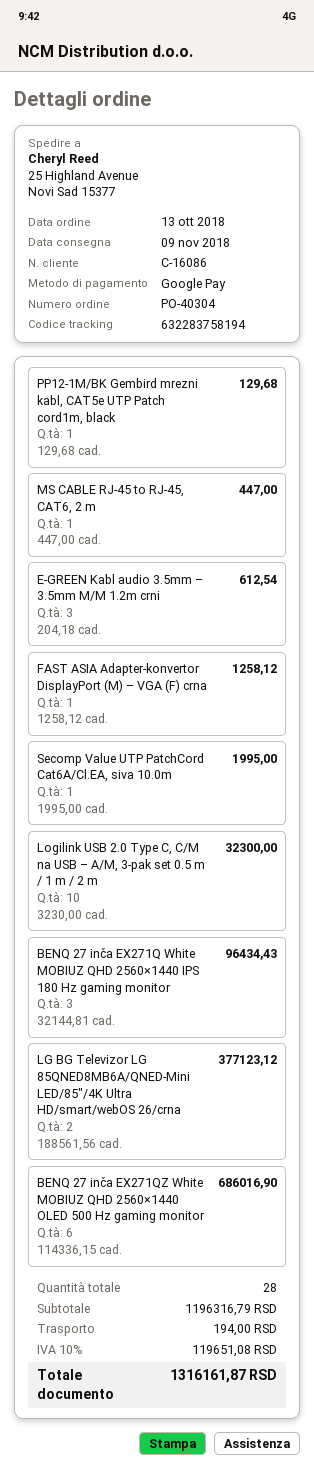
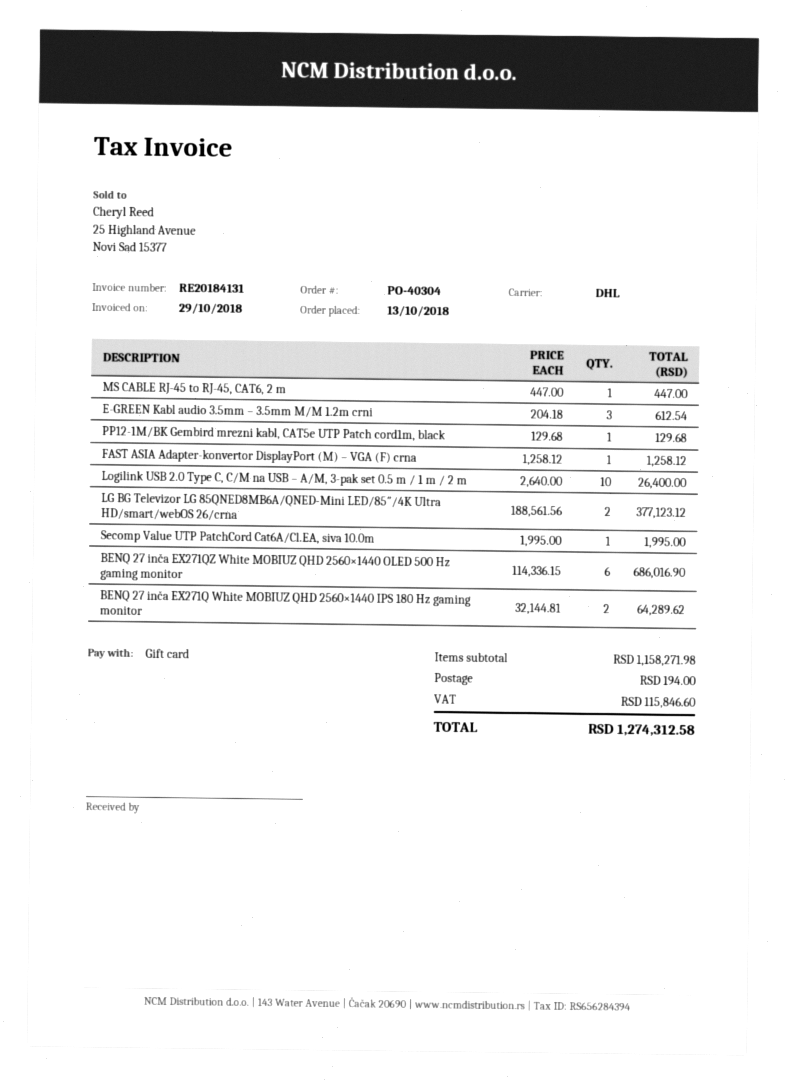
payment method: Google Pay -> gift card
Logilink USB 2.0 Type C, C/M na USB – A/M, 3-pak set 0.5 m / 1 m / 2 m: 10 x 3230.00 = 32300.00 -> 10 x 2640.00 = 26400.00
BENQ 27 inča EX271Q White MOBIUZ QHD 2560×1440 IPS 180 Hz gaming monitor: 3 x 32144.81 = 96434.43 -> 2 x 32144.81 = 64289.62
subtotal: 1196316.79 -> 1158271.98
tax: 119651.08 -> 115846.60
total: 1316161.87 -> 1274312.58

